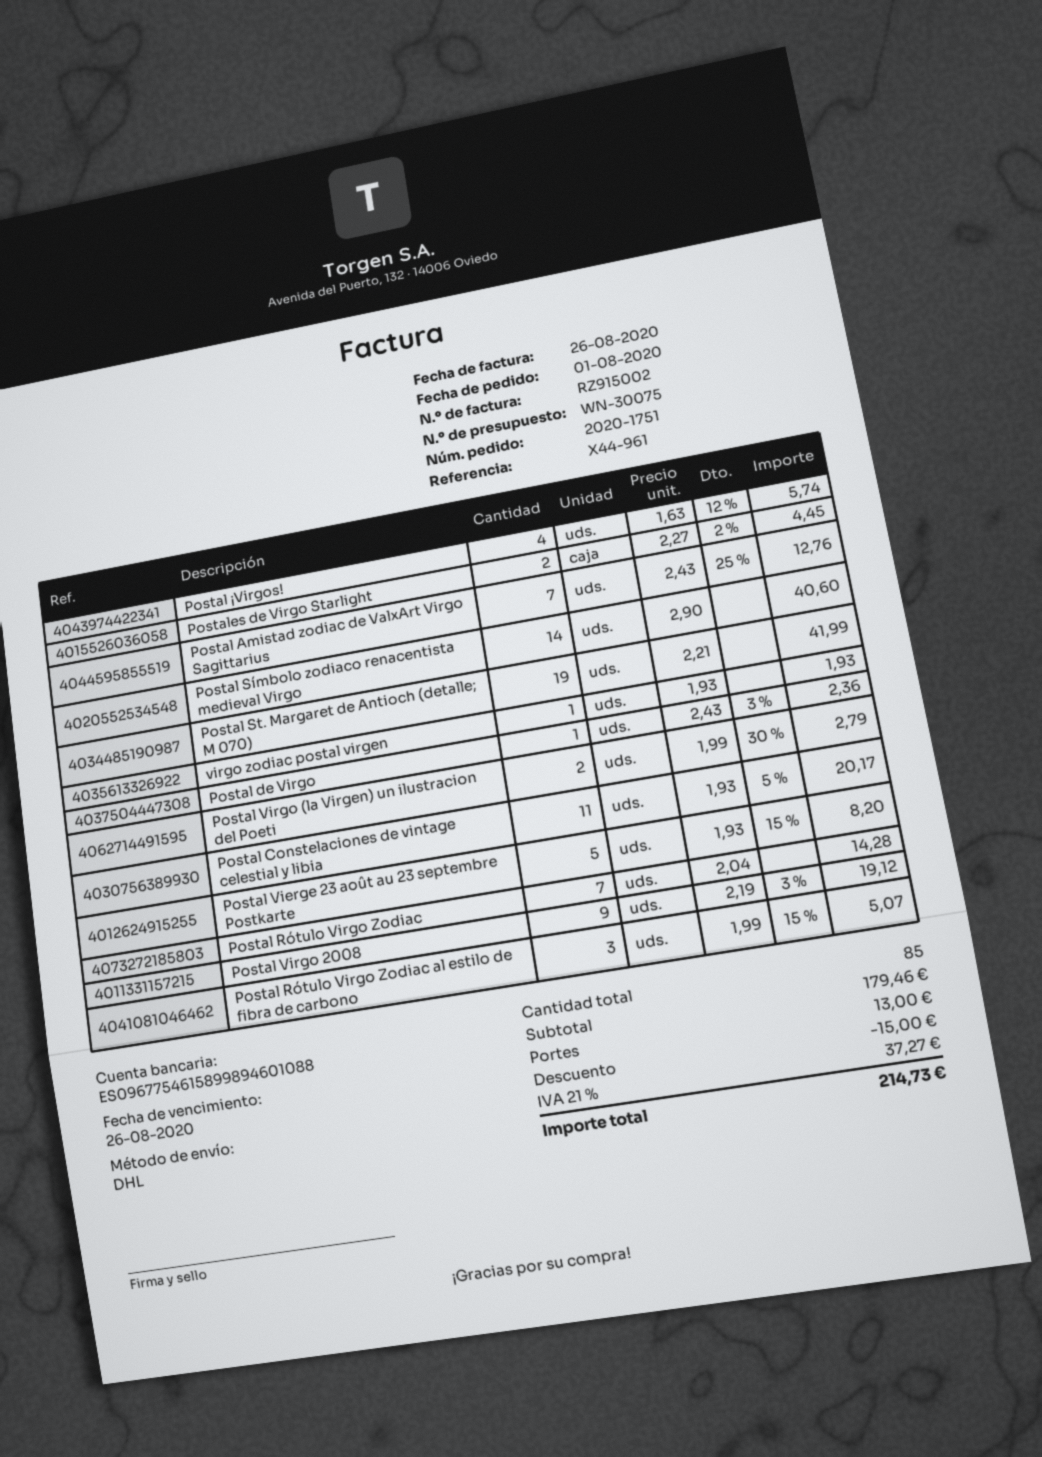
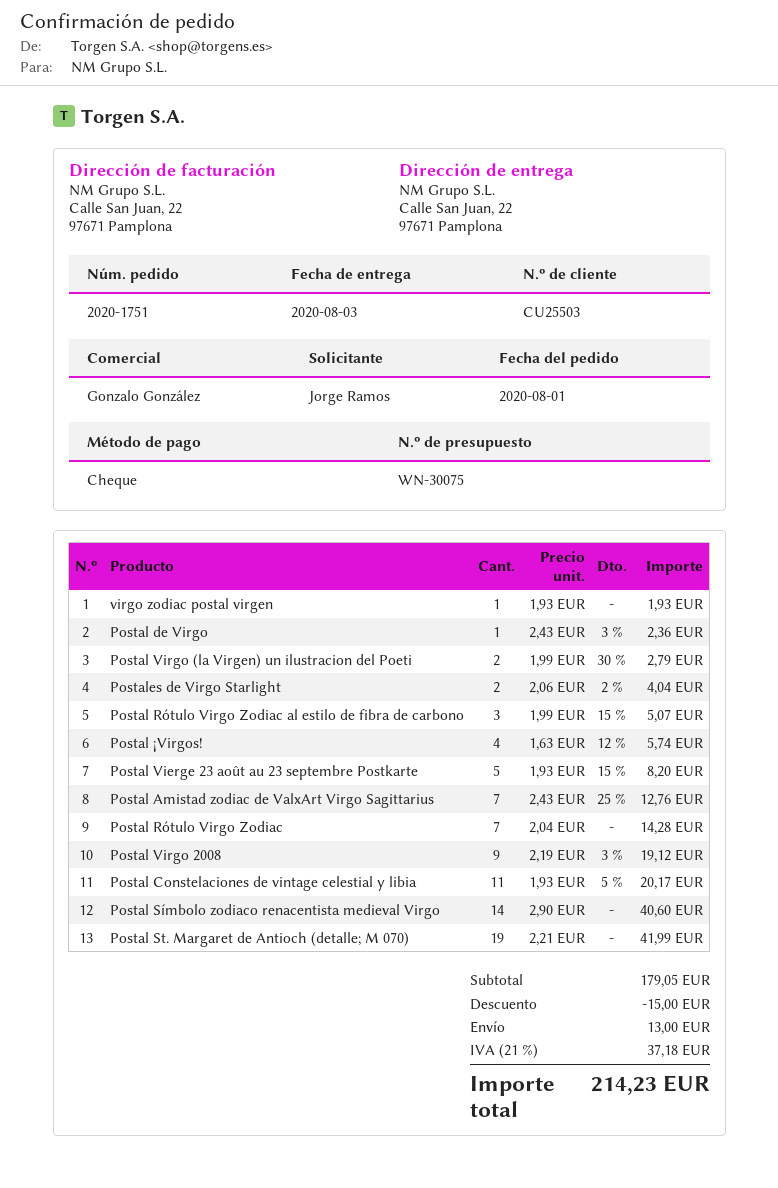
Postales de Virgo Starlight: 2 x 2.27 - 2% = 4.45 -> 2 x 2.06 - 2% = 4.04
subtotal: 179.46 -> 179.05
tax: 21% = 37.27 -> 21% = 37.18
total: 214.73 -> 214.23

